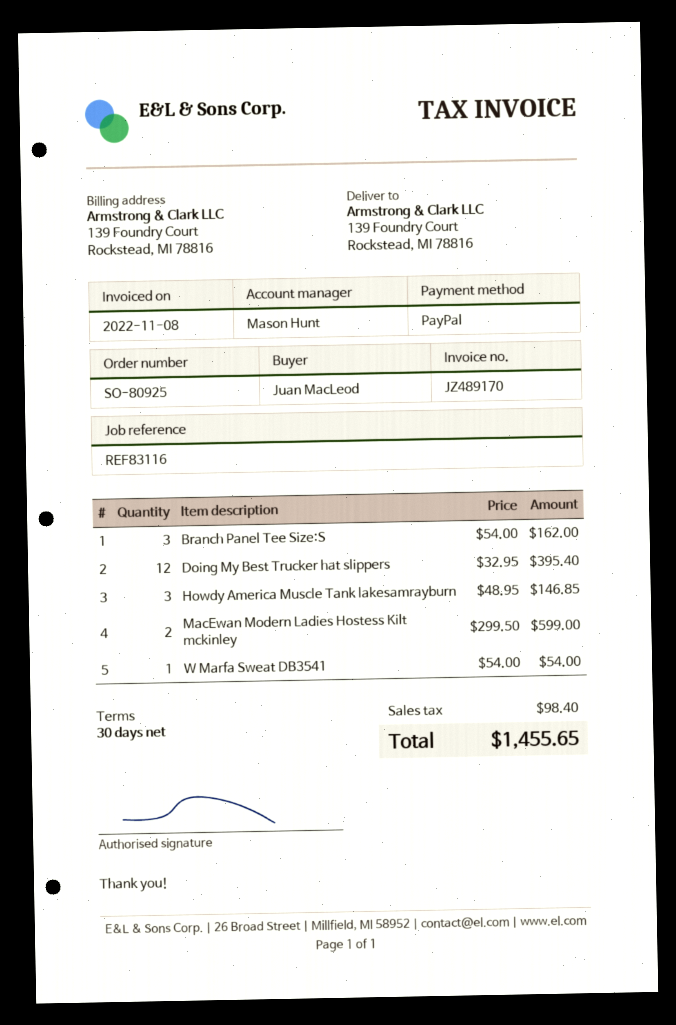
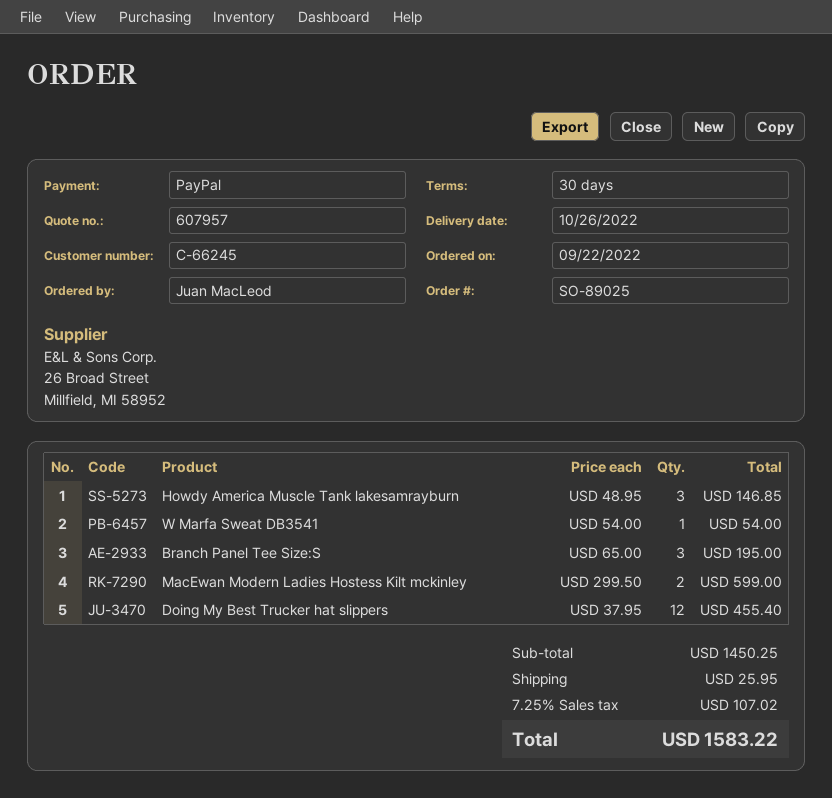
order number: SO-80925 -> SO-89025
Branch Panel Tee Size:S: 3 x 54.00 = 162.00 -> 3 x 65.00 = 195.00
Doing My Best Trucker hat slippers: 12 x 32.95 = 395.40 -> 12 x 37.95 = 455.40
shipping: none -> 25.95
tax: 98.40 -> 107.02
total: 1455.65 -> 1583.22

